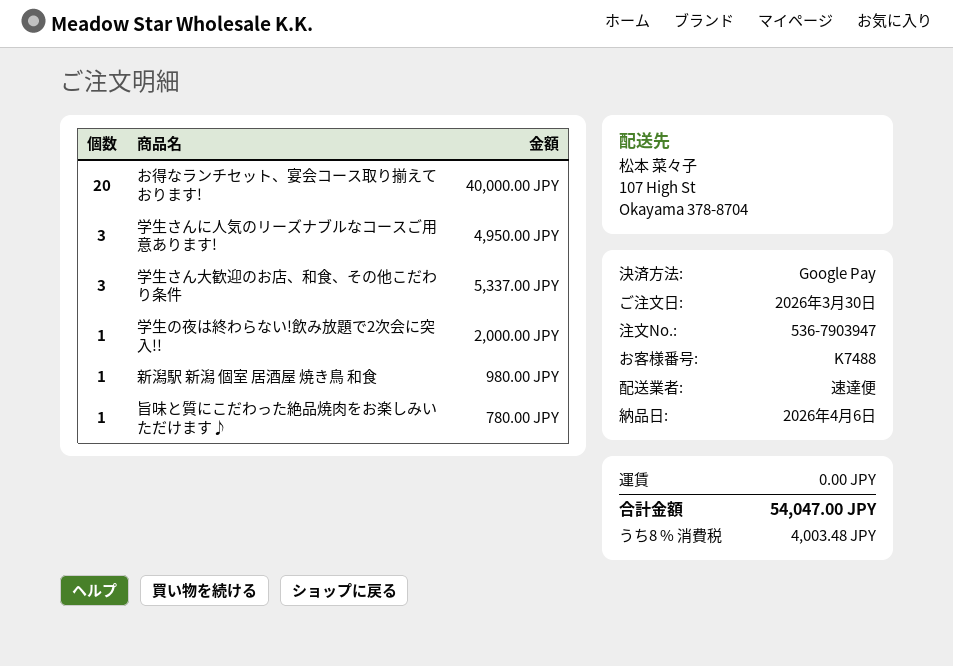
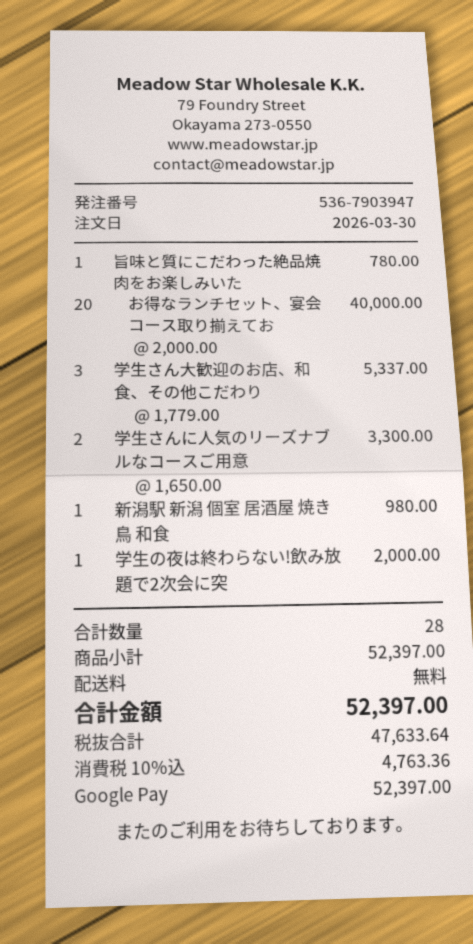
学生さんに人気のリーズナブルなコースご用意あります!: 3 for 4950.00 -> 2 for 3300.00
tax: 8% = 4003.48 -> 10% = 4763.36
total: 54047.00 -> 52397.00

